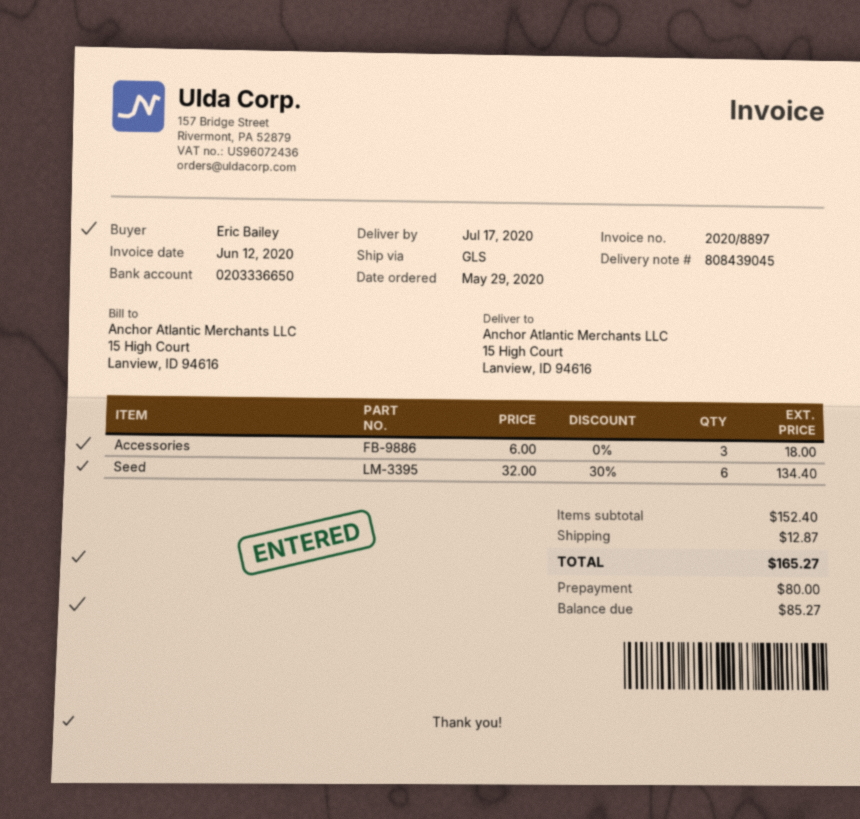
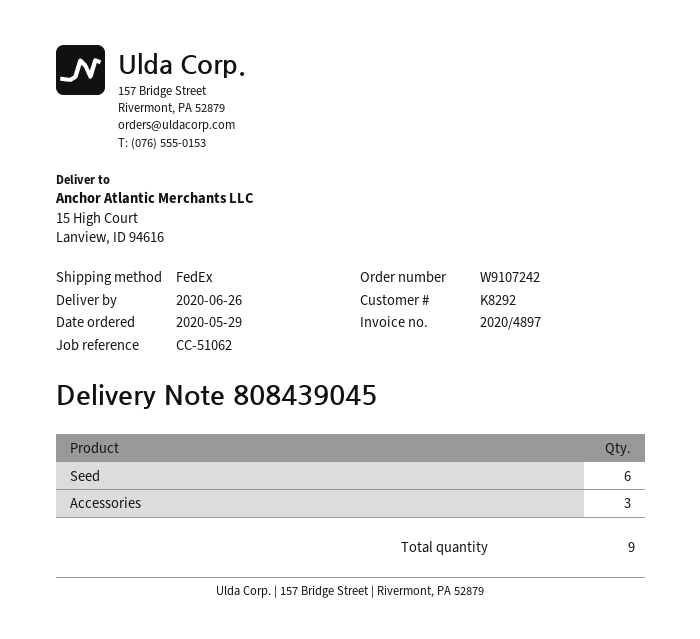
delivery date: 2020-07-17 -> 2020-06-26
invoice number: 2020/8897 -> 2020/4897
shipping method: GLS -> FedEx

